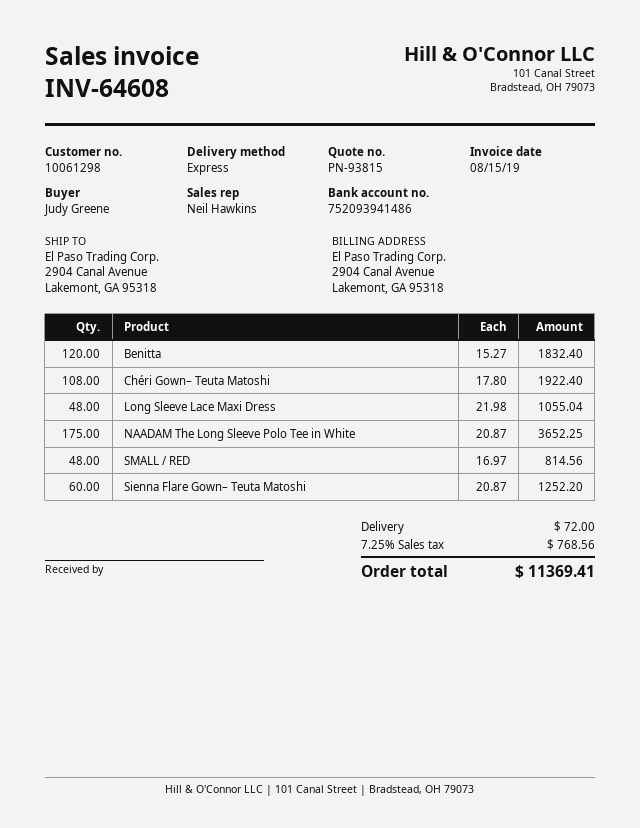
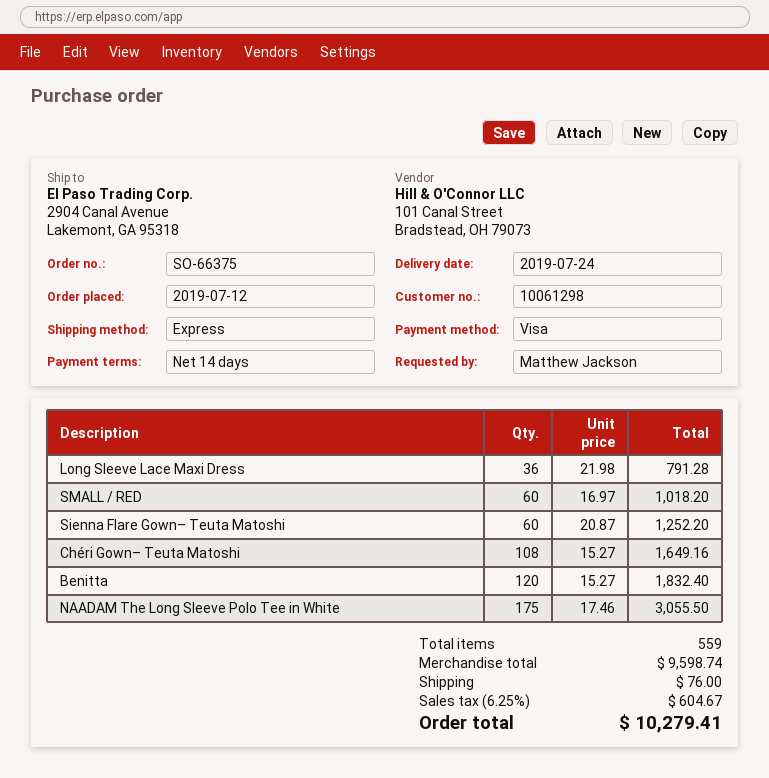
ordered by: Judy Greene -> Matthew Jackson
Chéri Gown– Teuta Matoshi: 108 x 17.80 = 1922.40 -> 108 x 15.27 = 1649.16
Long Sleeve Lace Maxi Dress: 48 x 21.98 = 1055.04 -> 36 x 21.98 = 791.28
NAADAM The Long Sleeve Polo Tee in White: 175 x 20.87 = 3652.25 -> 175 x 17.46 = 3055.50
SMALL / RED: 48 x 16.97 = 814.56 -> 60 x 16.97 = 1018.20
shipping: 72.00 -> 76.00
tax: 7.25% = 768.56 -> 6.25% = 604.67
total: 11369.41 -> 10279.41

